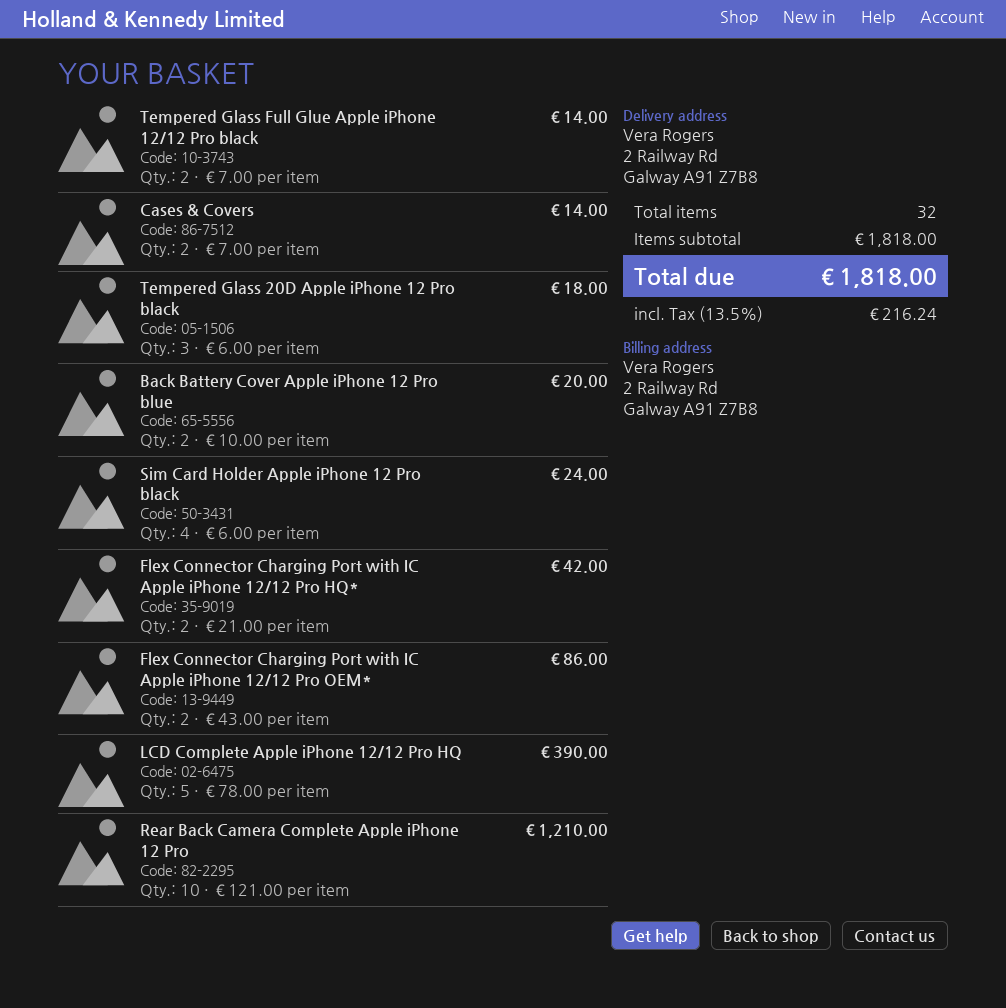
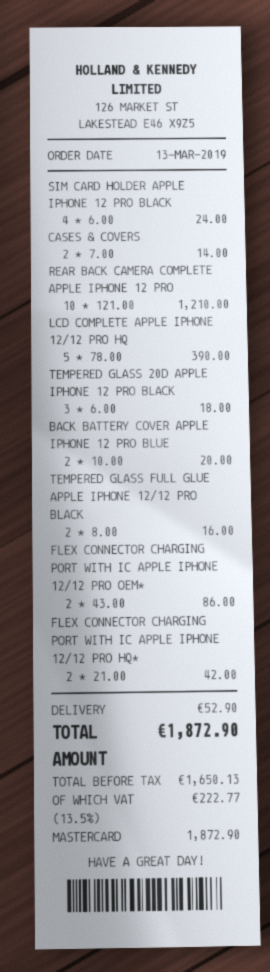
Tempered Glass Full Glue Apple iPhone 12/12 Pro black: 2 x 7.00 = 14.00 -> 2 x 8.00 = 16.00
shipping: none -> 52.90
tax: 13.5% = 216.24 -> 13.5% = 222.77
total: 1818.00 -> 1872.90

